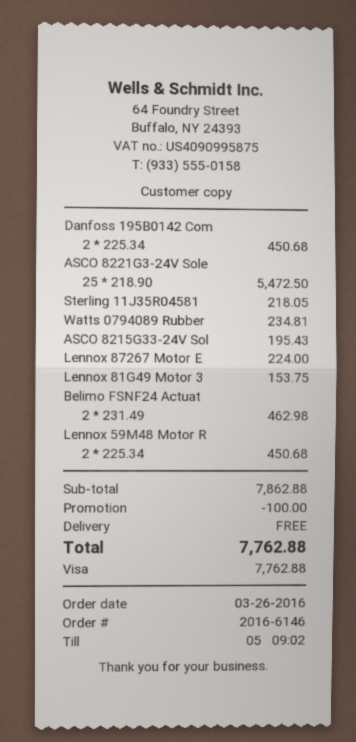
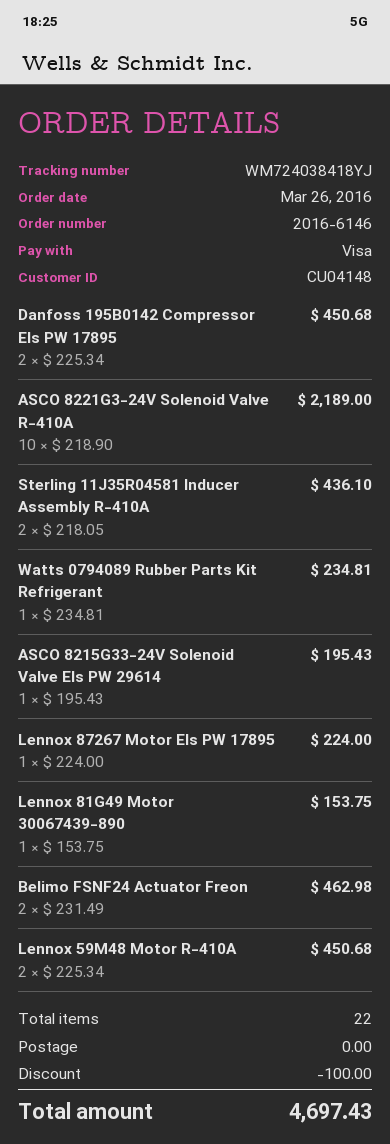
ASCO 8221G3-24V Sole: 25 x 218.90 = 5472.50 -> 10 x 218.90 = 2189.00
Sterling 11J35R04581: 1 x 218.05 = 218.05 -> 2 x 218.05 = 436.10
total: 7762.88 -> 4697.43

